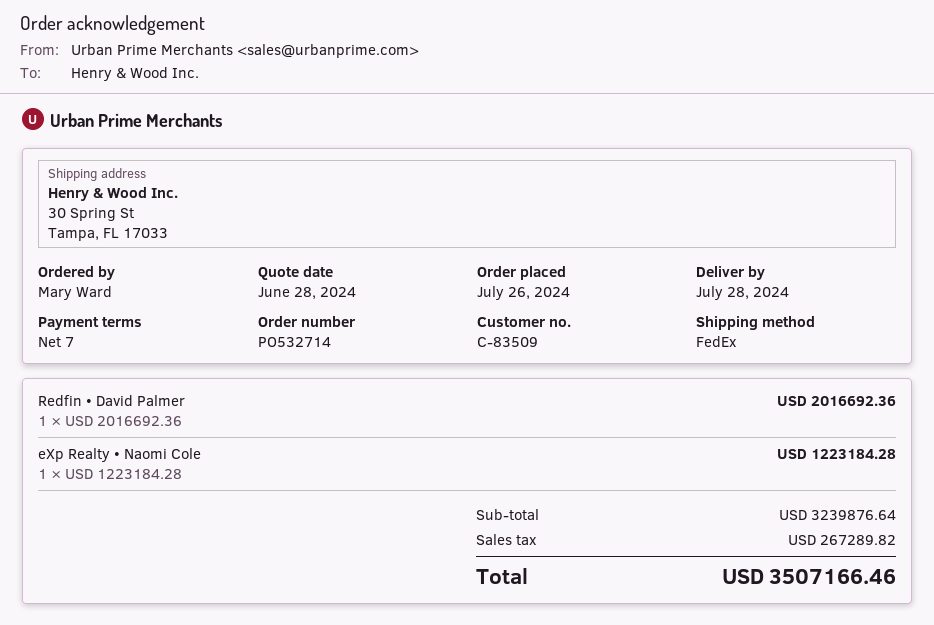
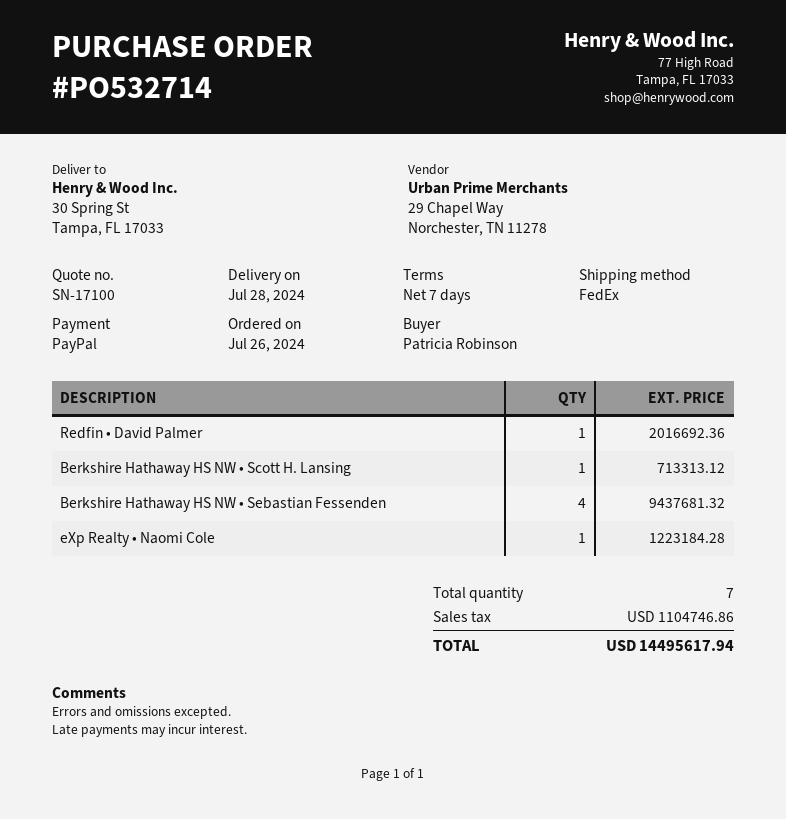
ordered by: Mary Ward -> Patricia Robinson
Berkshire Hathaway HS NW • Scott H. Lansing: none -> 1 for 713313.12
Berkshire Hathaway HS NW • Sebastian Fessenden: none -> 4 for 9437681.32
tax: 267289.82 -> 1104746.86
total: 3507166.46 -> 14495617.94

